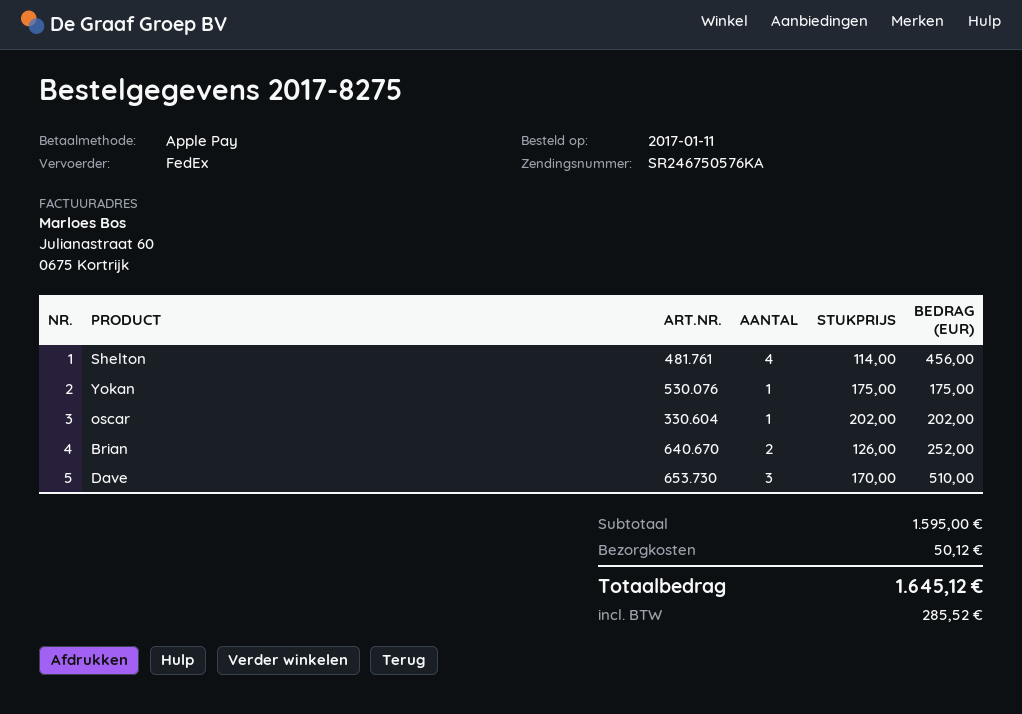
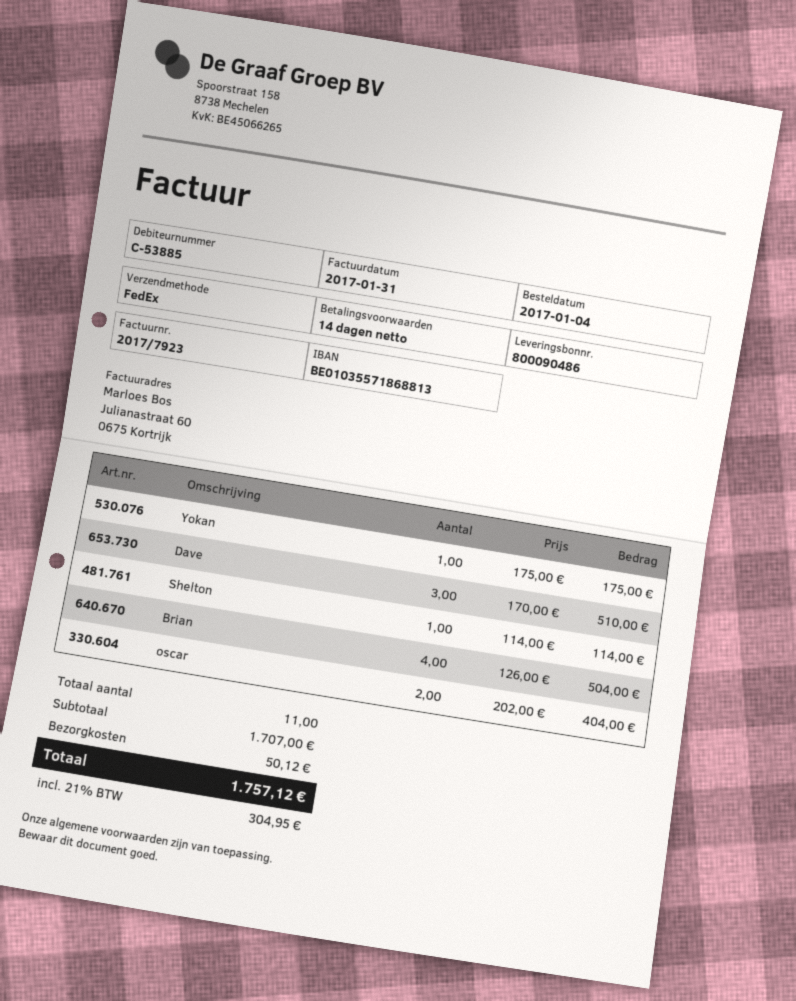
order date: 2017-01-11 -> 2017-01-04
Shelton: 4 x 114.00 = 456.00 -> 1 x 114.00 = 114.00
oscar: 1 x 202.00 = 202.00 -> 2 x 202.00 = 404.00
Brian: 2 x 126.00 = 252.00 -> 4 x 126.00 = 504.00
subtotal: 1595.00 -> 1707.00
tax: 285.52 -> 304.95
total: 1645.12 -> 1757.12

